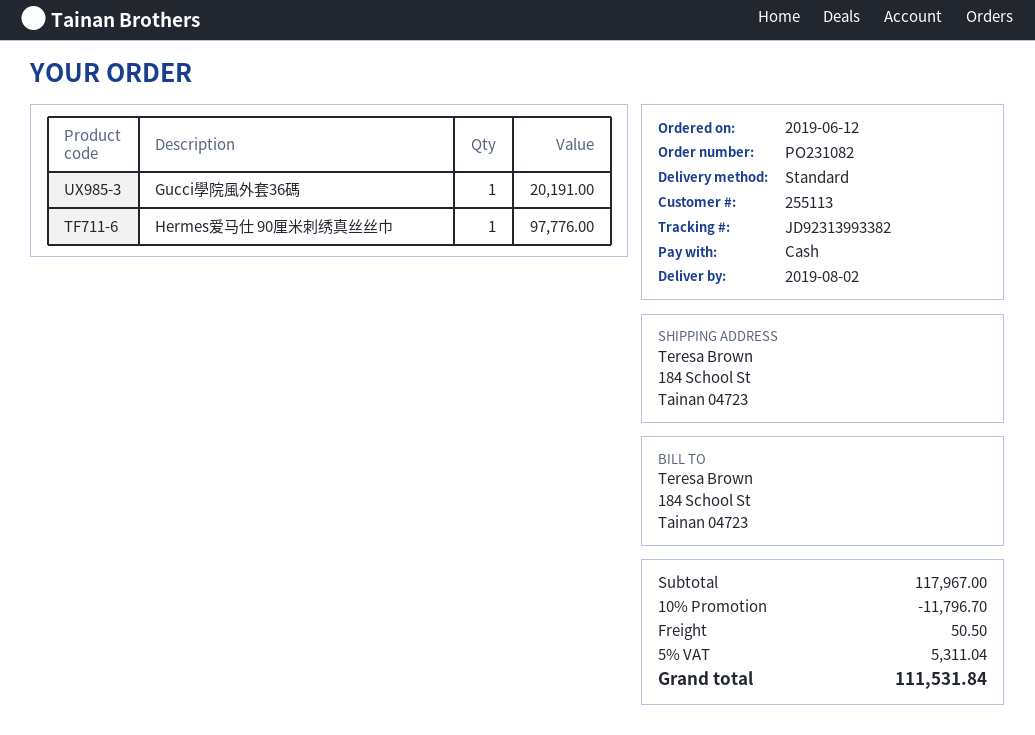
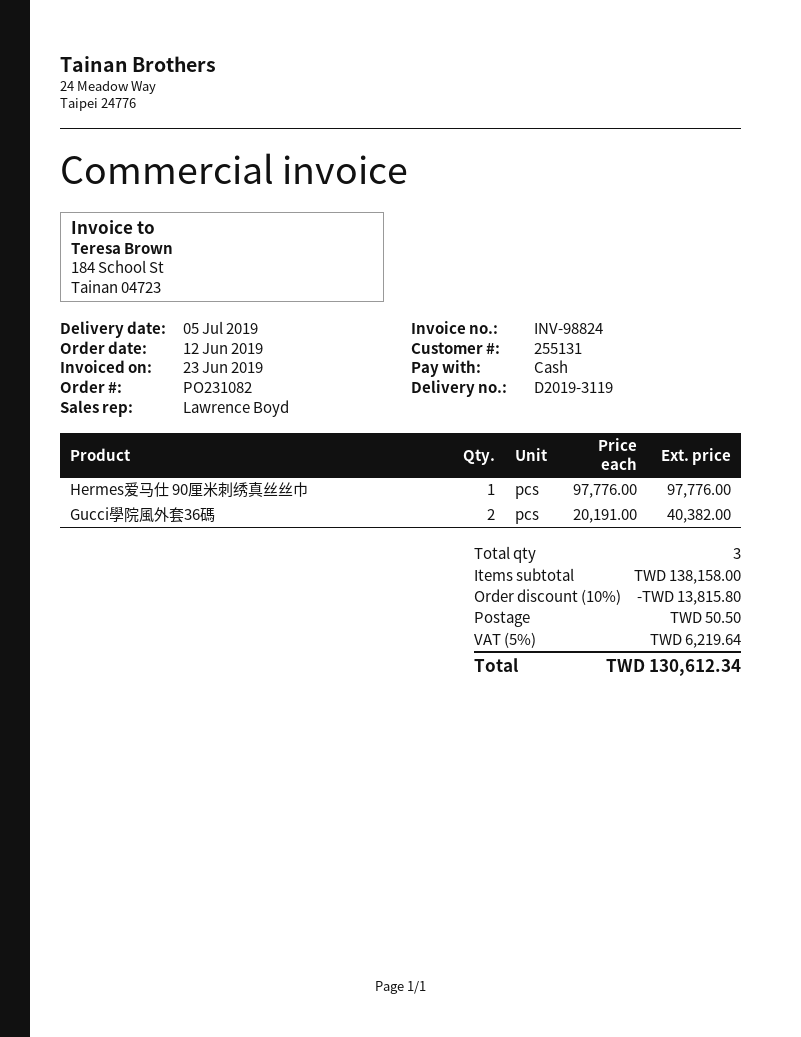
delivery date: 2019-08-02 -> 2019-07-05
customer number: 255113 -> 255131
Gucci學院風外套36碼: 1 for 20191.00 -> 2 for 40382.00
subtotal: 117967.00 -> 138158.00
discount: 10% = 11796.70 -> 10% = 13815.80
tax: 5% = 5311.04 -> 5% = 6219.64
total: 111531.84 -> 130612.34

